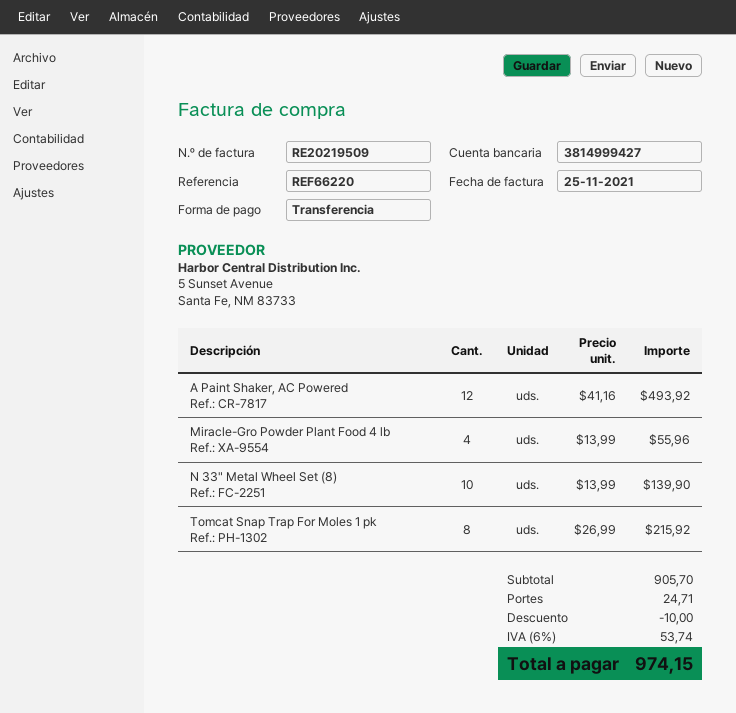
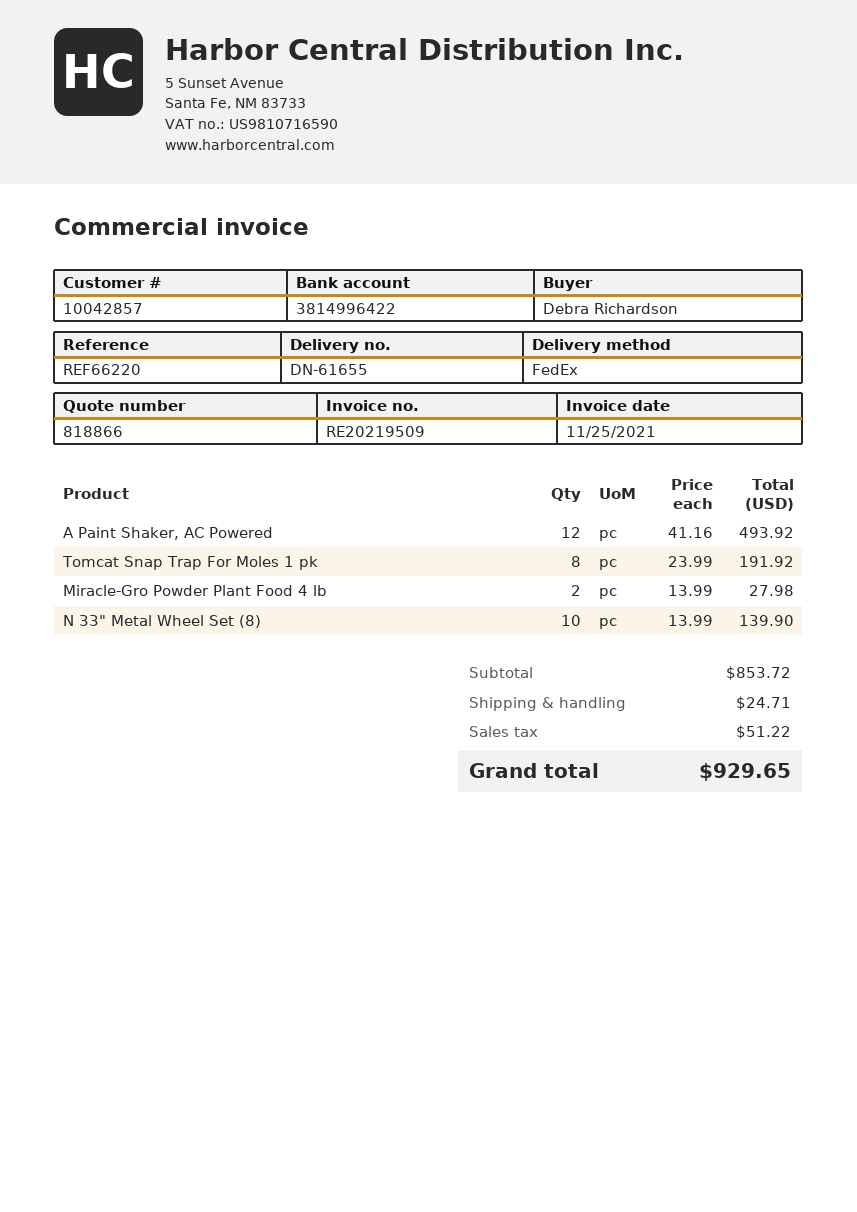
bank account: 3814999427 -> 3814996422
Miracle-Gro Powder Plant Food 4 lb: 4 x 13.99 = 55.96 -> 2 x 13.99 = 27.98
Tomcat Snap Trap For Moles 1 pk: 8 x 26.99 = 215.92 -> 8 x 23.99 = 191.92
subtotal: 905.70 -> 853.72
discount: 10.00 -> none
tax: 53.74 -> 51.22
total: 974.15 -> 929.65

